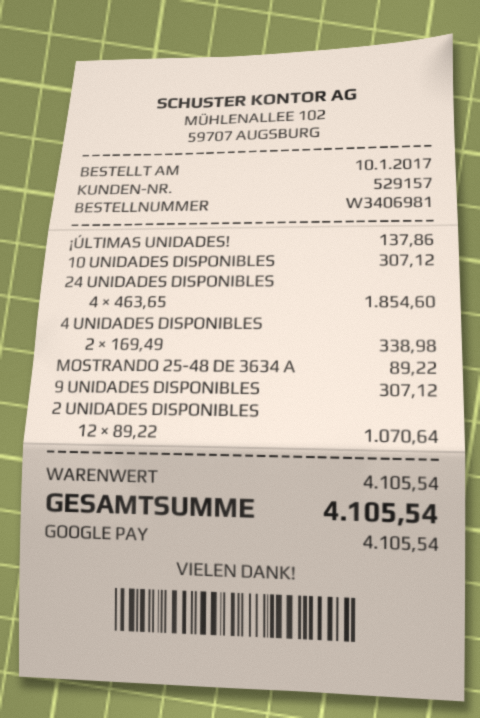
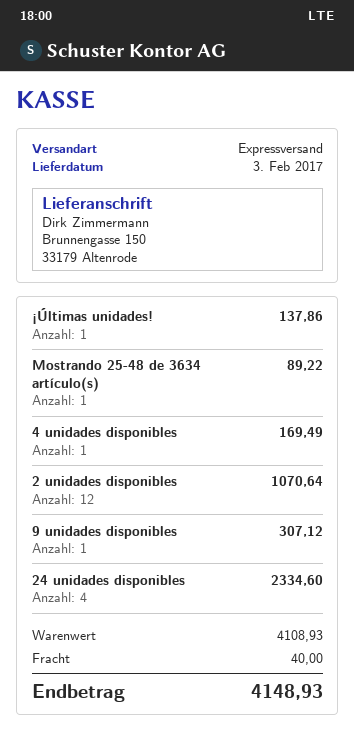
10 UNIDADES DISPONIBLES: 1 for 307.12 -> none
24 UNIDADES DISPONIBLES: 4 for 1854.60 -> 4 for 2334.60
4 UNIDADES DISPONIBLES: 2 for 338.98 -> 1 for 169.49
subtotal: 4105.54 -> 4108.93
shipping: none -> 40.00
total: 4105.54 -> 4148.93

